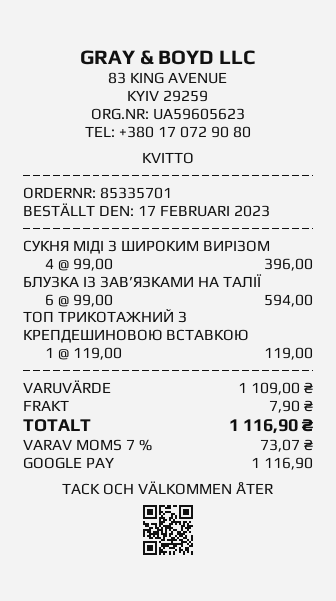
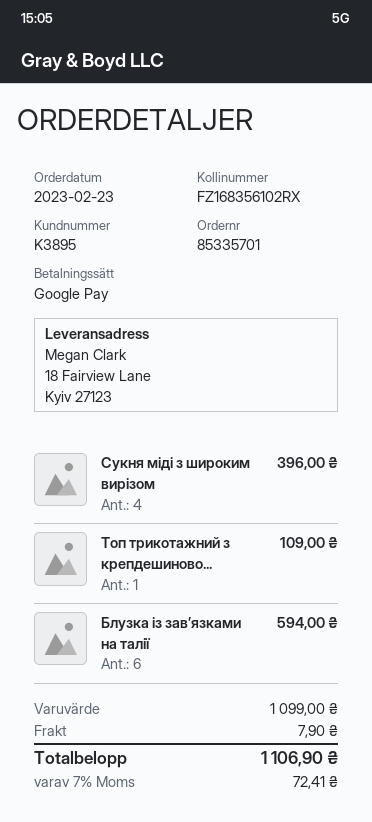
order date: 2023-02-17 -> 2023-02-23
ТОП ТРИКОТАЖНИЙ З КРЕПДЕШИНОВОЮ ВСТАВКОЮ: 1 for 119.00 -> 1 for 109.00
subtotal: 1109.00 -> 1099.00
tax: 7% = 73.07 -> 7% = 72.41
total: 1116.90 -> 1106.90

